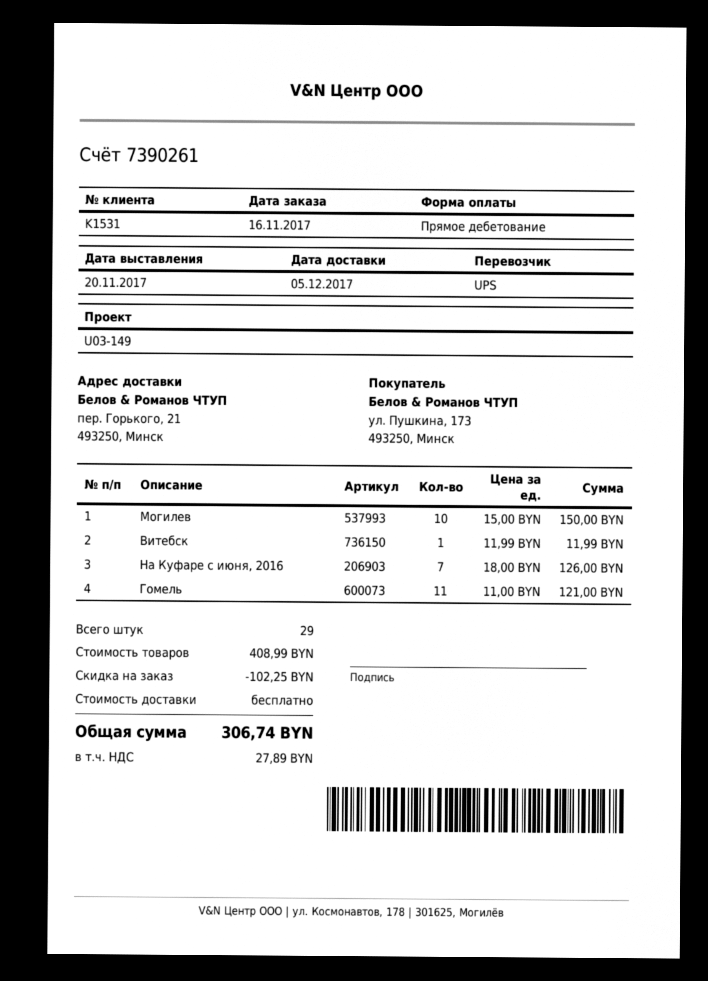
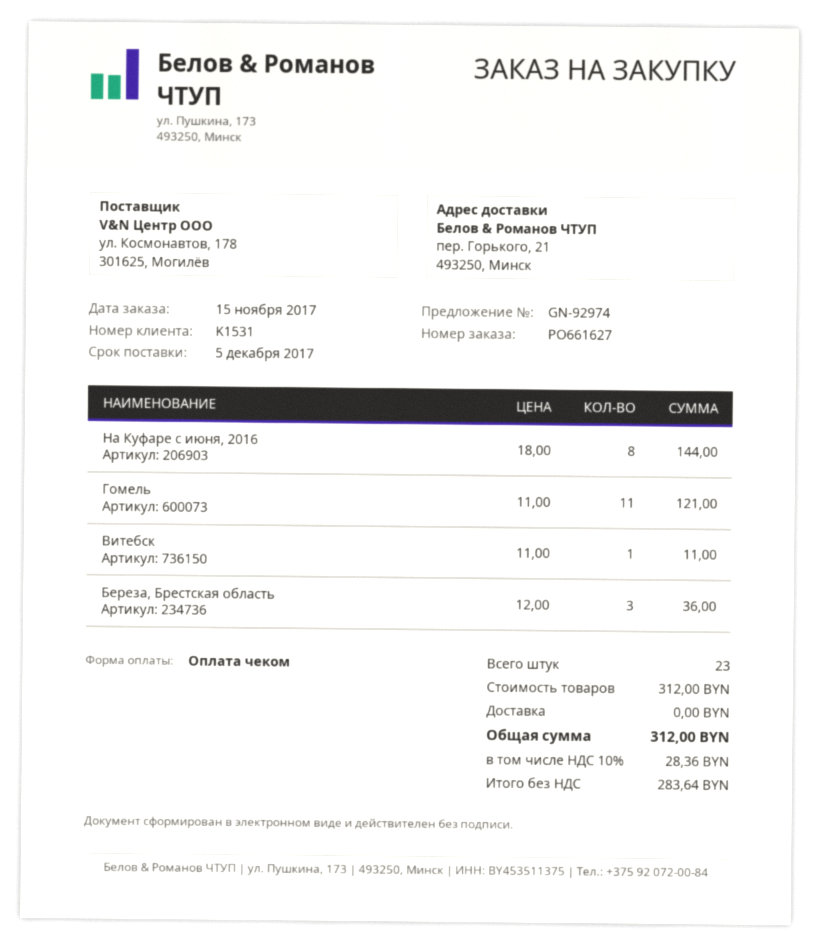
order date: 2017-11-16 -> 2017-11-15
payment method: direct debit -> cheque
Могилев: 10 x 15.00 = 150.00 -> none
Витебск: 1 x 11.99 = 11.99 -> 1 x 11.00 = 11.00
На Куфаре с июня, 2016: 7 x 18.00 = 126.00 -> 8 x 18.00 = 144.00
Береза, Брестская область: none -> 3 x 12.00 = 36.00
total quantity: 29 -> 23
subtotal: 408.99 -> 312.00
discount: 102.25 -> none
tax: 27.89 -> 28.36
total: 306.74 -> 312.00

